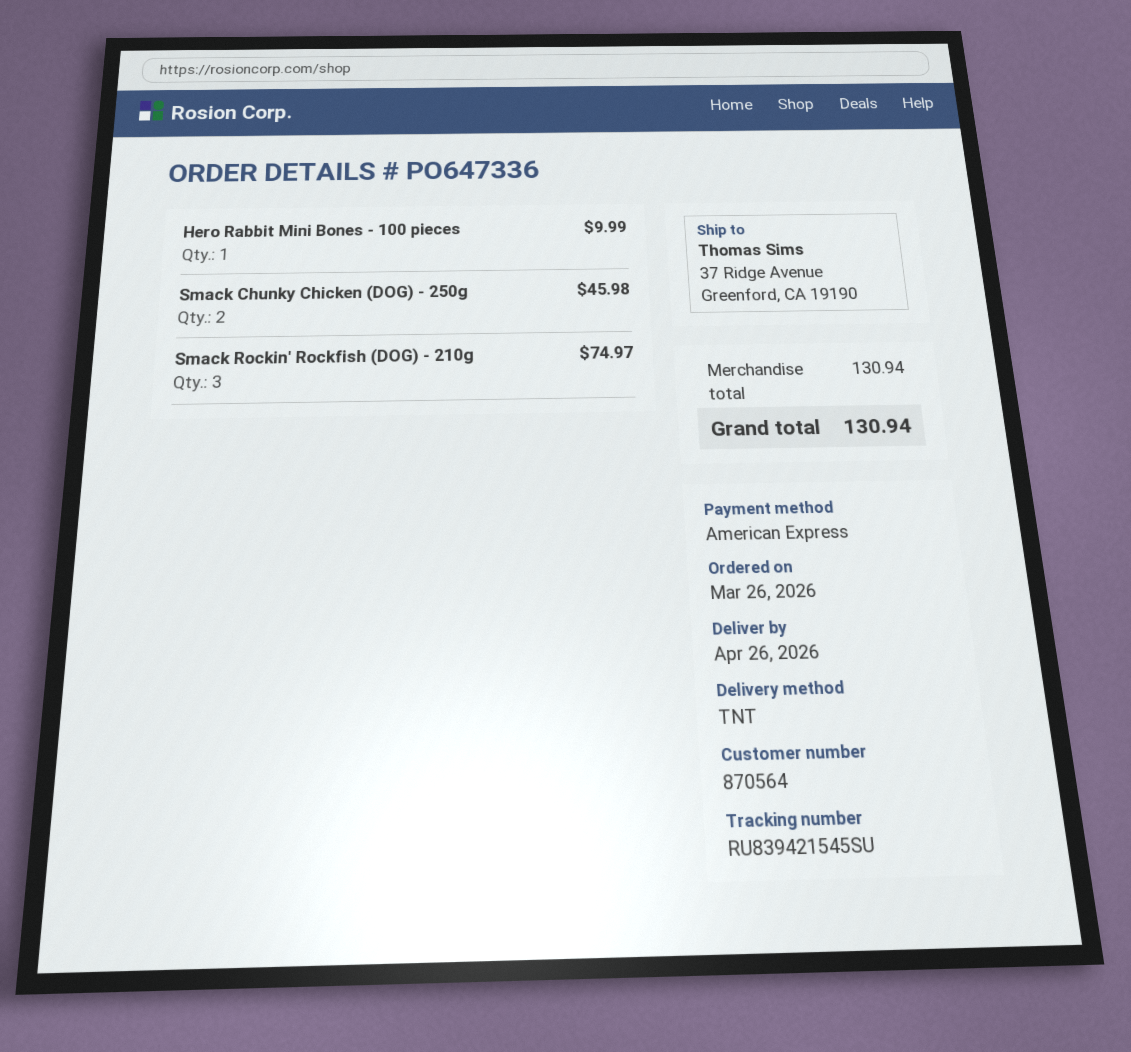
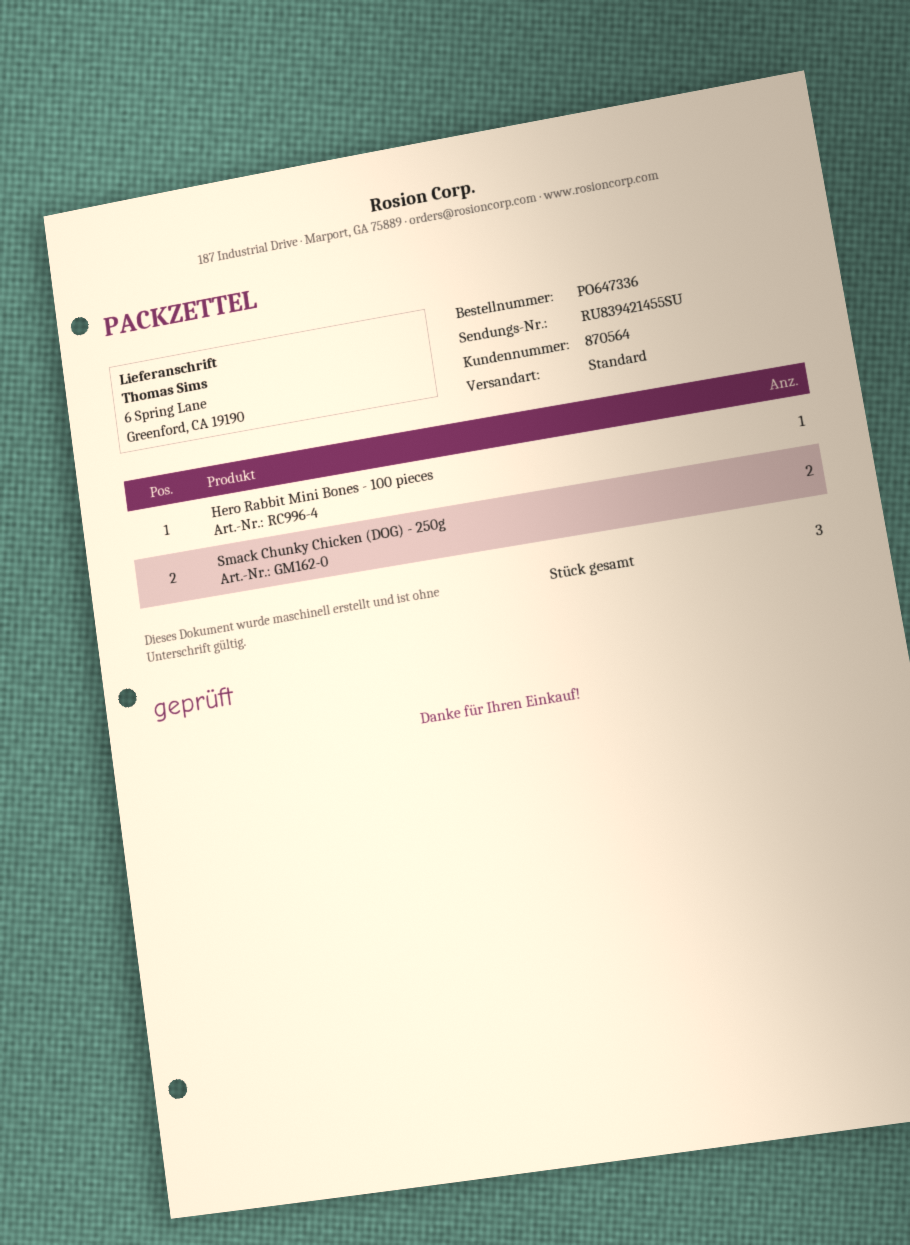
shipping method: TNT -> standard
tracking number: RU839421545SU -> RU839421455SU
ship to: 37 Ridge Avenue, Greenford, CA 19190 -> 6 Spring Lane, Greenford, CA 19190
Smack Rockin' Rockfish (DOG) - 210g: 3 -> none

